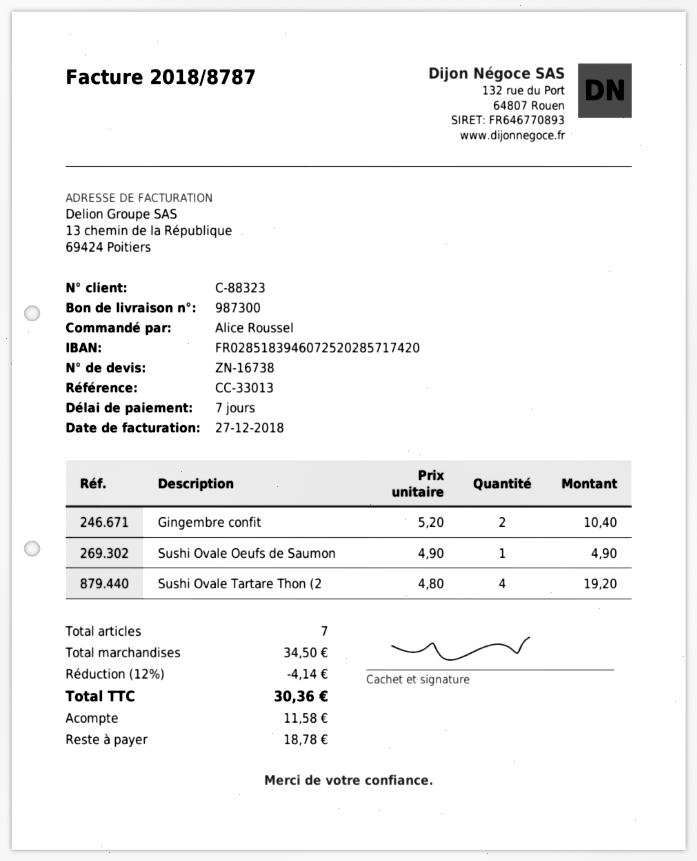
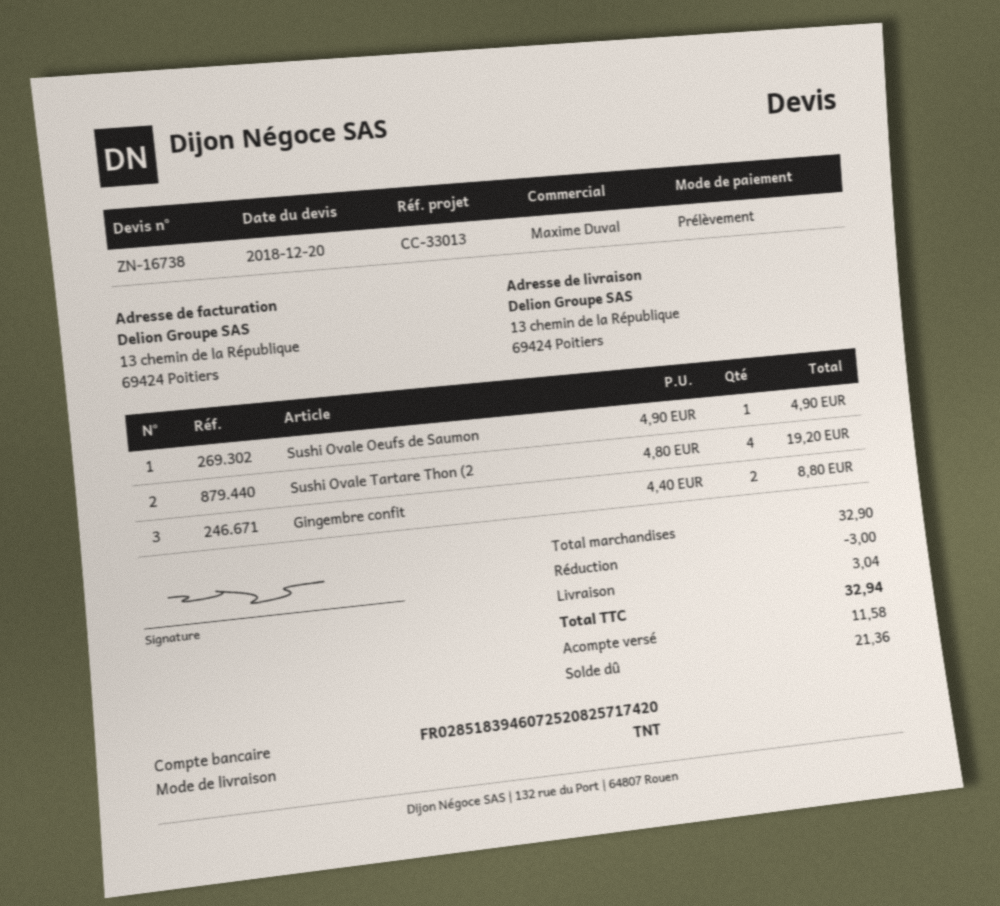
bank account: FR0285183946072520285717420 -> FR0285183946072520825717420
Gingembre confit: 2 x 5.20 = 10.40 -> 2 x 4.40 = 8.80
subtotal: 34.50 -> 32.90
discount: 4.14 -> 3.00
shipping: none -> 3.04
total: 30.36 -> 32.94
balance: 18.78 -> 21.36

